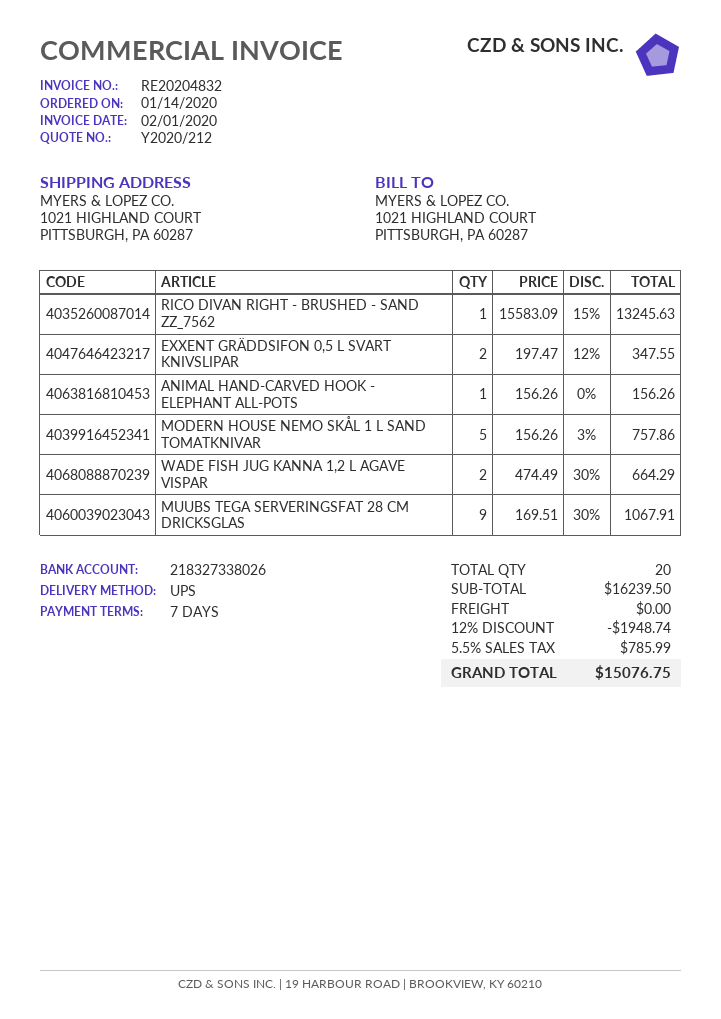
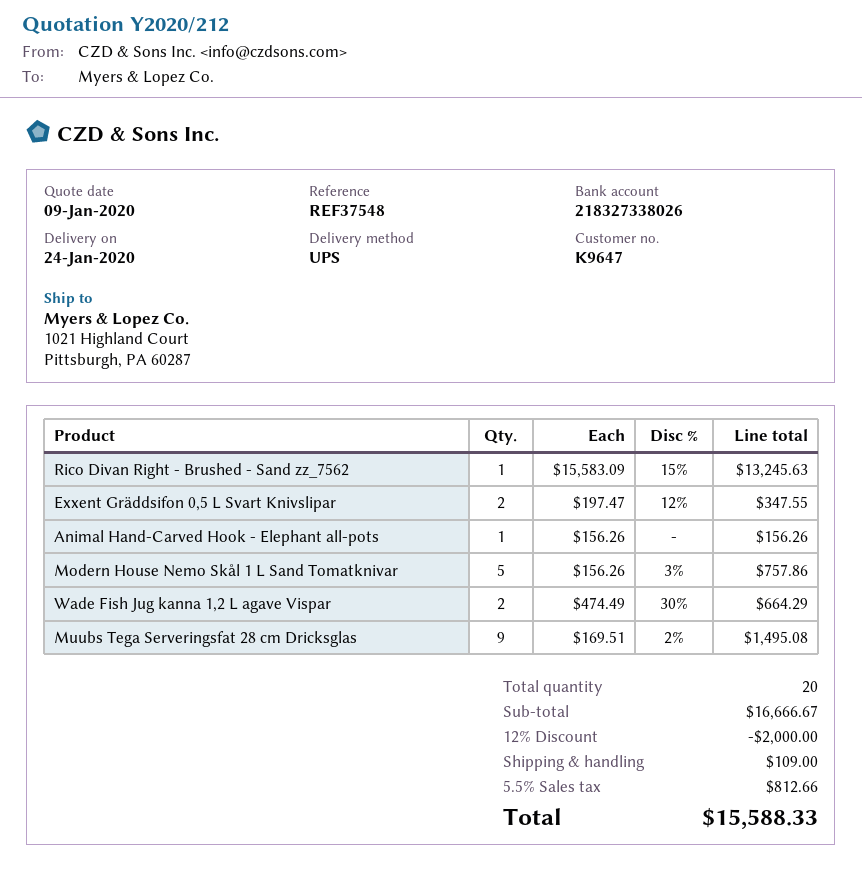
MUUBS TEGA SERVERINGSFAT 28 CM DRICKSGLAS: 9 x 169.51 - 30% = 1067.91 -> 9 x 169.51 - 2% = 1495.08
subtotal: 16239.50 -> 16666.67
discount: 12% = 1948.74 -> 12% = 2000.00
shipping: 0.00 -> 109.00
tax: 5.5% = 785.99 -> 5.5% = 812.66
total: 15076.75 -> 15588.33

